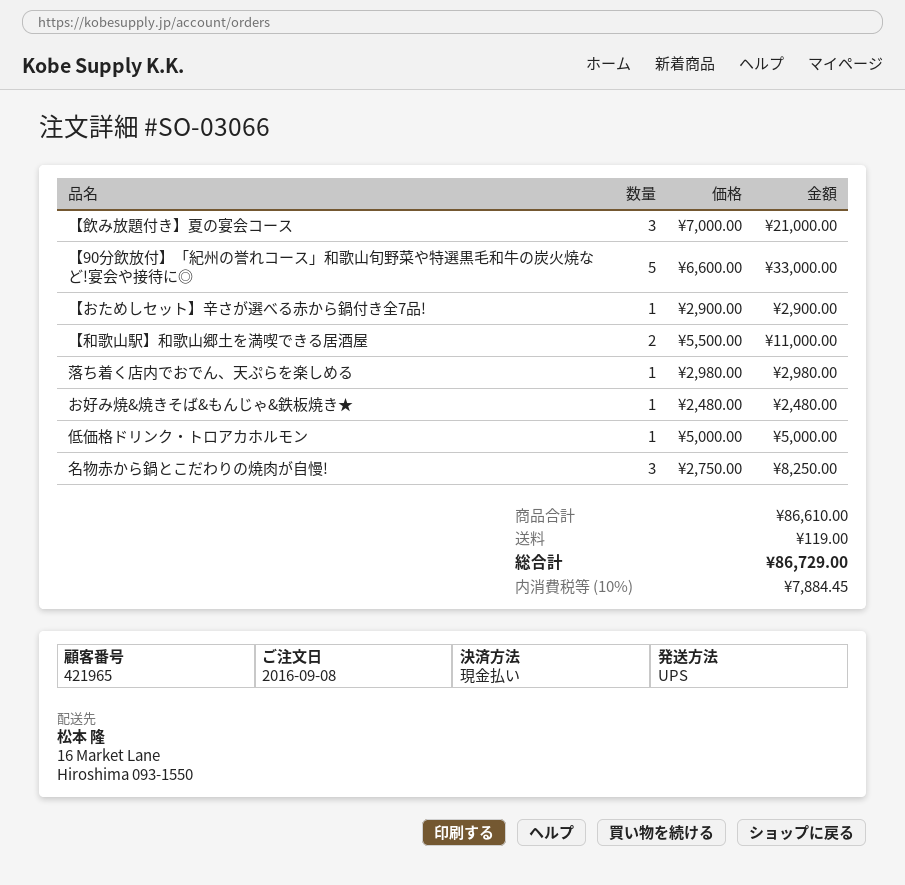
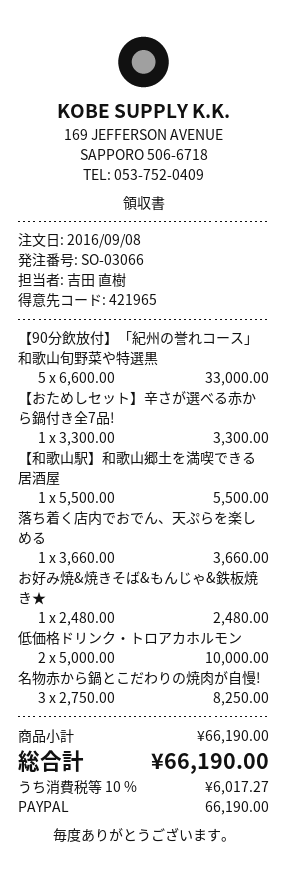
payment method: cash -> PayPal
【飲み放題付き】夏の宴会コース: 3 x 7000.00 = 21000.00 -> none
【おためしセット】辛さが選べる赤から鍋付き全7品!: 1 x 2900.00 = 2900.00 -> 1 x 3300.00 = 3300.00
【和歌山駅】和歌山郷土を満喫できる居酒屋: 2 x 5500.00 = 11000.00 -> 1 x 5500.00 = 5500.00
落ち着く店内でおでん、天ぷらを楽しめる: 1 x 2980.00 = 2980.00 -> 1 x 3660.00 = 3660.00
低価格ドリンク・トロアカホルモン: 1 x 5000.00 = 5000.00 -> 2 x 5000.00 = 10000.00
subtotal: 86610.00 -> 66190.00
shipping: 119.00 -> none
tax: 10% = 7884.45 -> 10% = 6017.27
total: 86729.00 -> 66190.00

